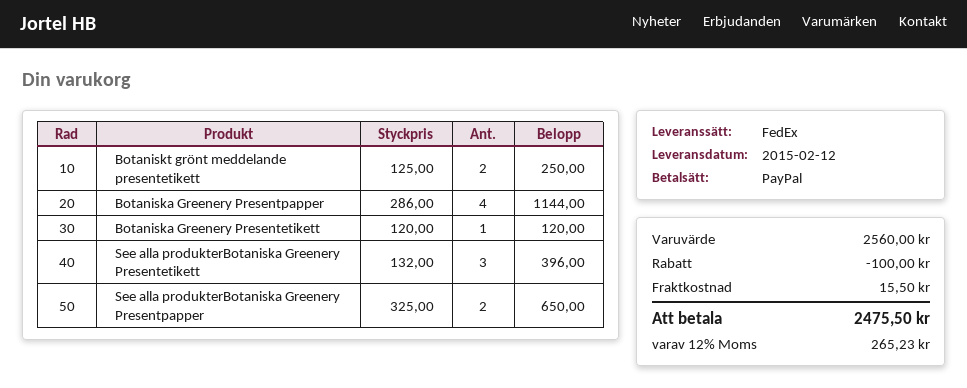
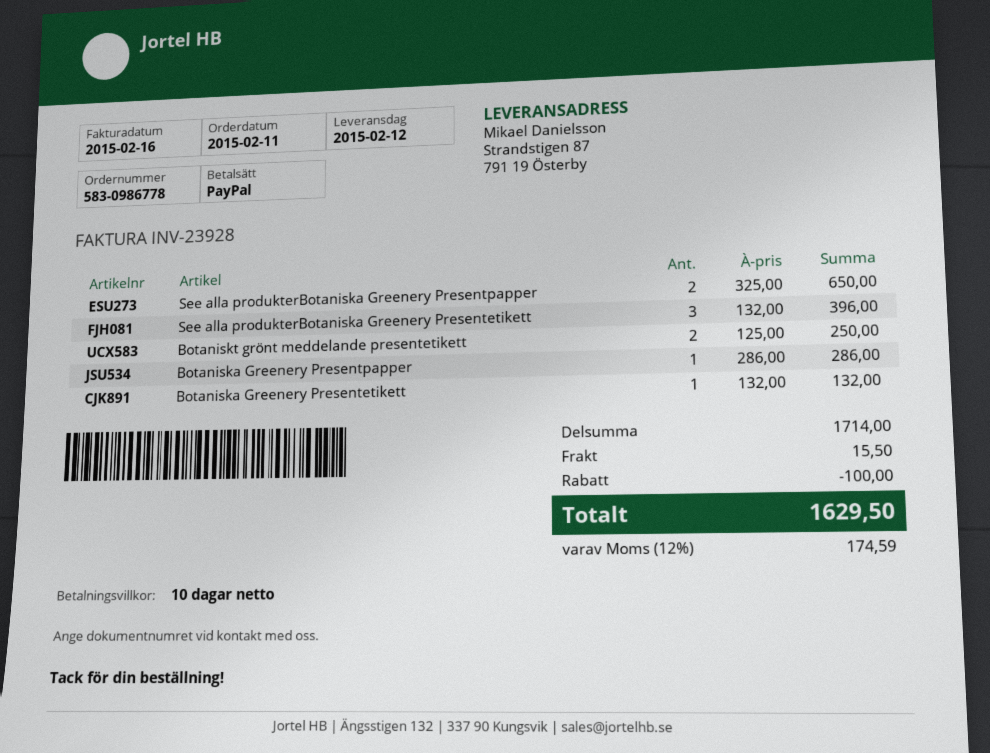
Botaniska Greenery Presentpapper: 4 x 286.00 = 1144.00 -> 1 x 286.00 = 286.00
Botaniska Greenery Presentetikett: 1 x 120.00 = 120.00 -> 1 x 132.00 = 132.00
subtotal: 2560.00 -> 1714.00
tax: 12% = 265.23 -> 12% = 174.59
total: 2475.50 -> 1629.50

